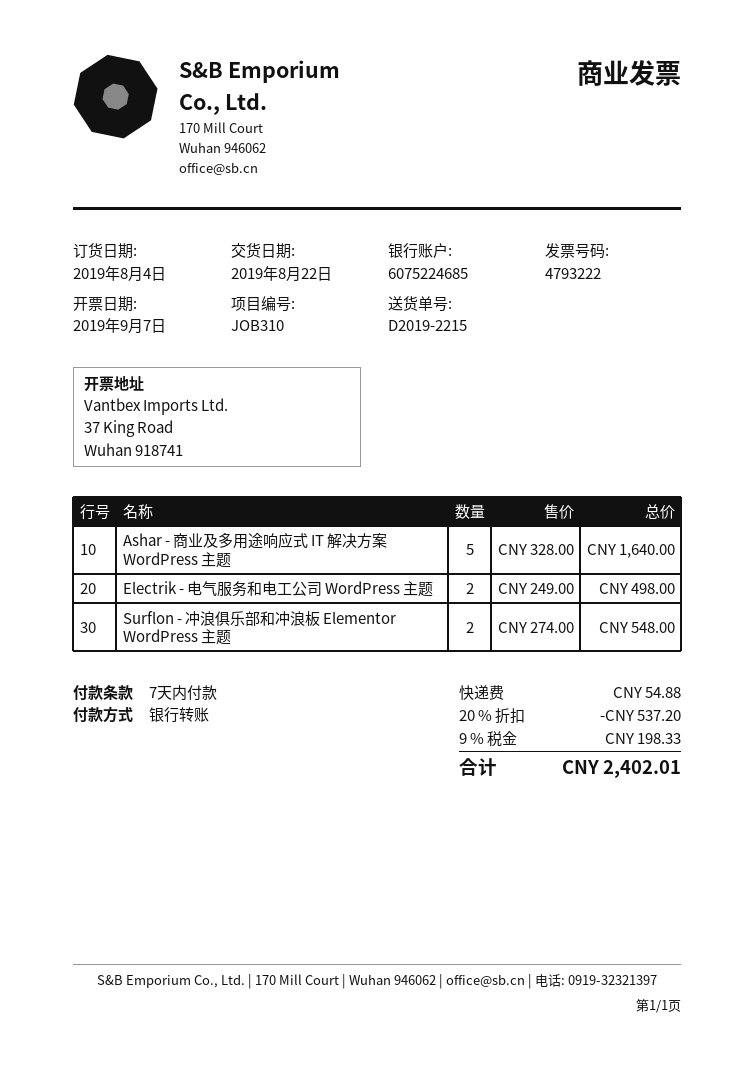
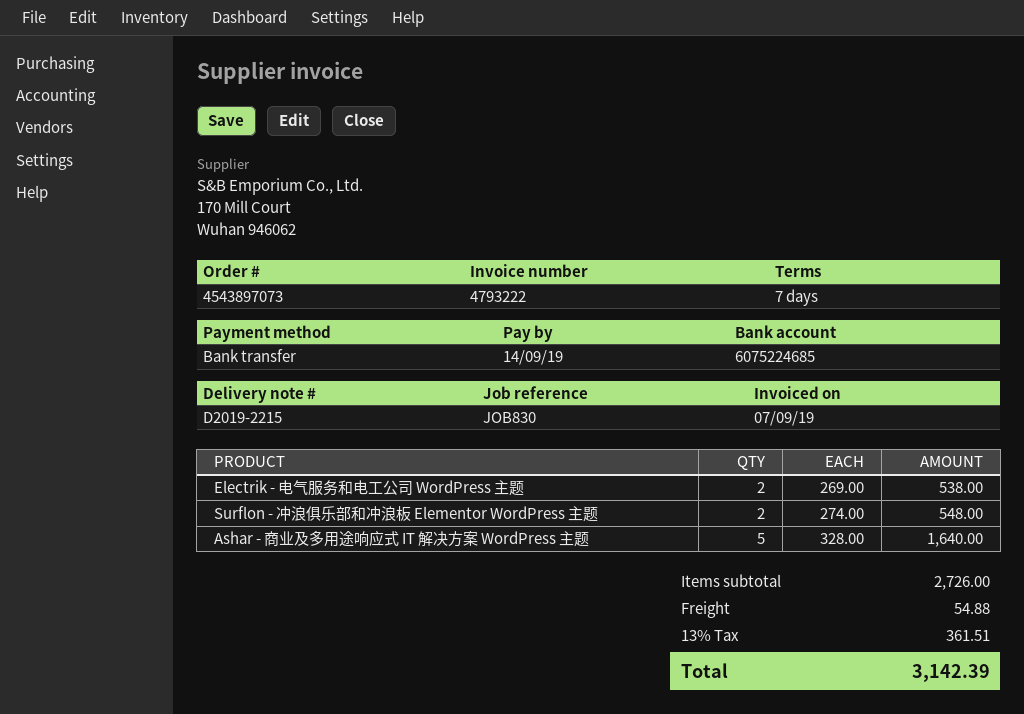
reference: JOB310 -> JOB830
Electrik - 电气服务和电工公司 WordPress 主题: 2 x 249.00 = 498.00 -> 2 x 269.00 = 538.00
discount: 20% = 537.20 -> none
tax: 9% = 198.33 -> 13% = 361.51
total: 2402.01 -> 3142.39

